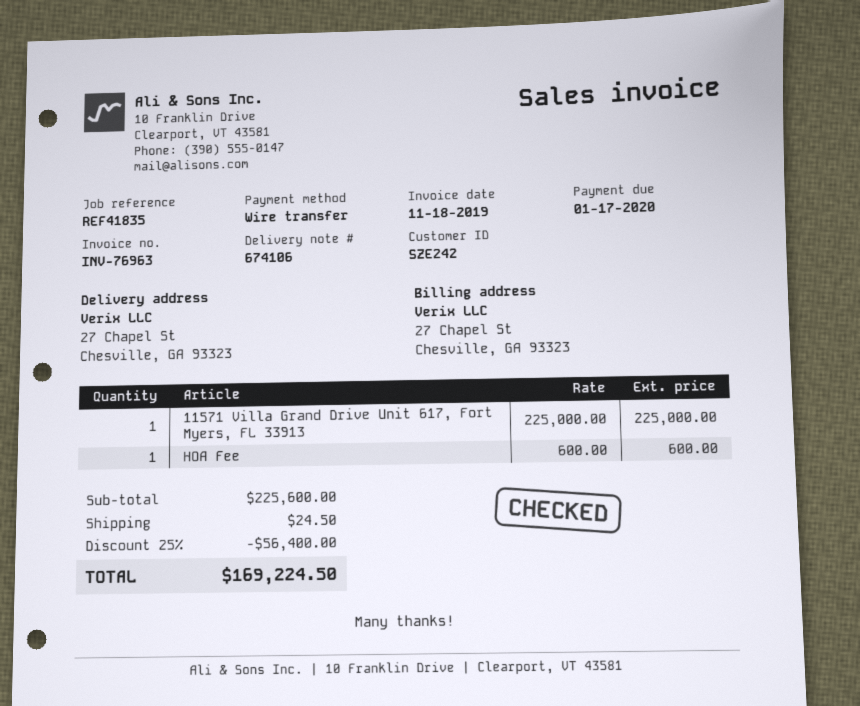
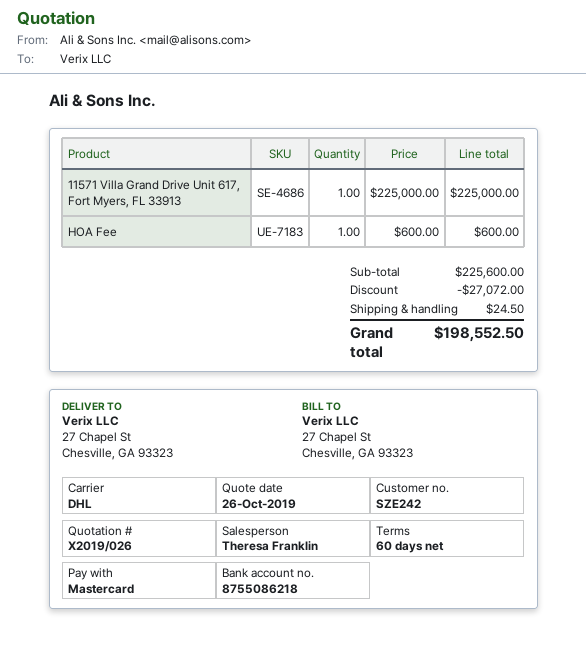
payment method: bank transfer -> Mastercard
discount: 56400.00 -> 27072.00
total: 169224.50 -> 198552.50

